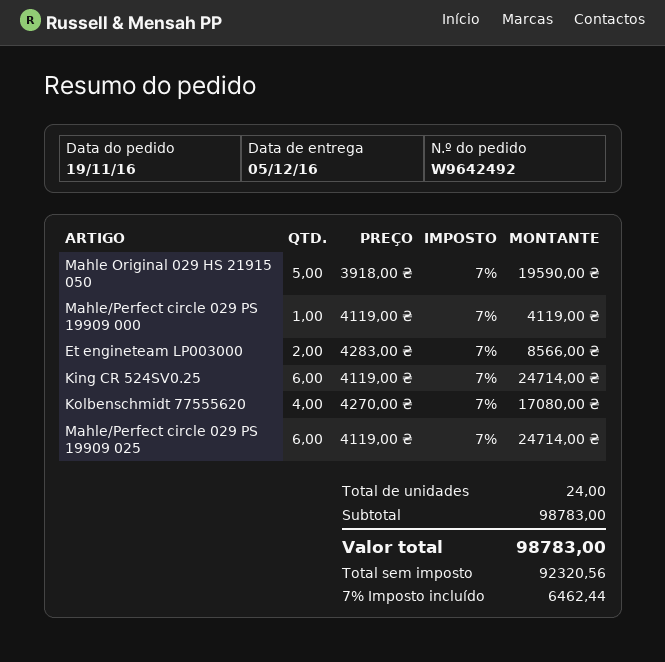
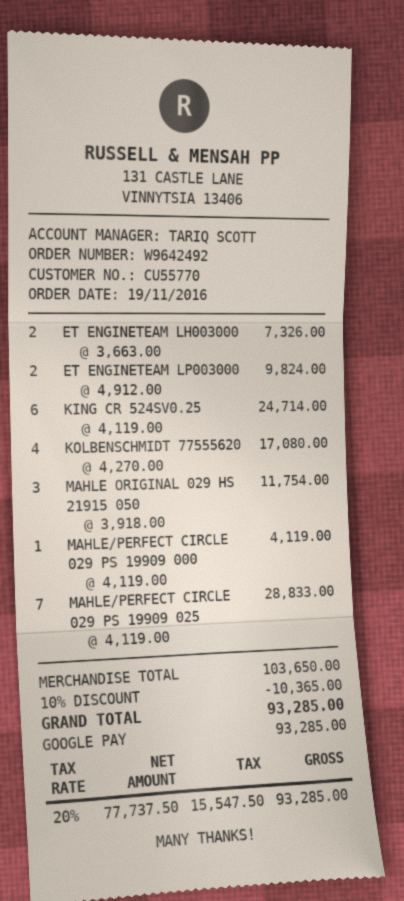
Mahle Original 029 HS 21915 050: 5 x 3918.00 = 19590.00 -> 3 x 3918.00 = 11754.00
Et engineteam LP003000: 2 x 4283.00 = 8566.00 -> 2 x 4912.00 = 9824.00
Mahle/Perfect circle 029 PS 19909 025: 6 x 4119.00 = 24714.00 -> 7 x 4119.00 = 28833.00
ET ENGINETEAM LH003000: none -> 2 x 3663.00 = 7326.00
subtotal: 98783.00 -> 103650.00
discount: none -> 10% = 10365.00
net: 92320.56 -> 77737.50
tax: 7% = 6462.44 -> 20% = 15547.50
total: 98783.00 -> 93285.00

